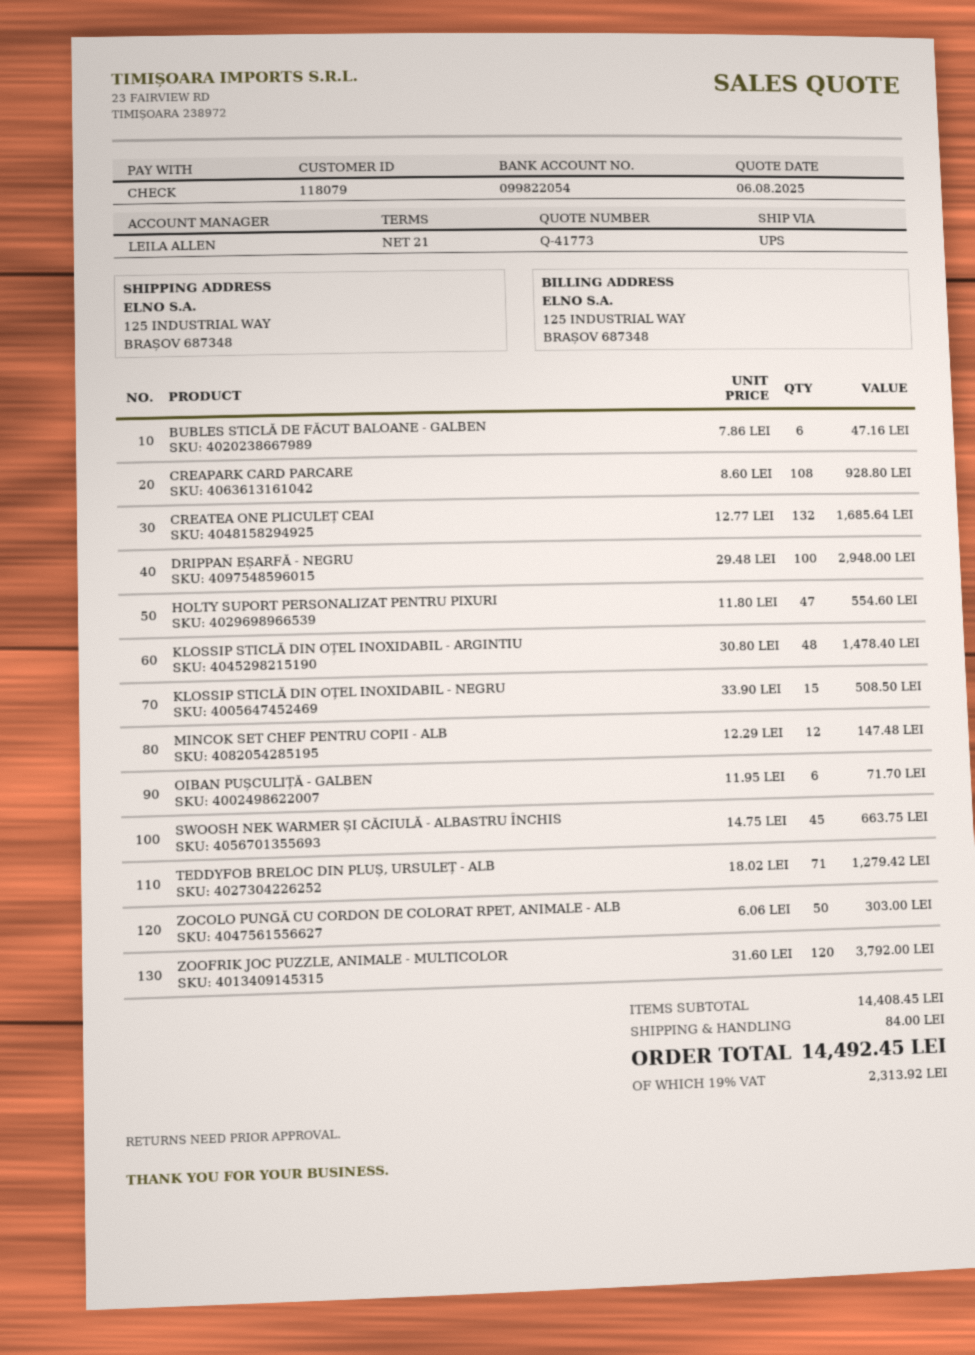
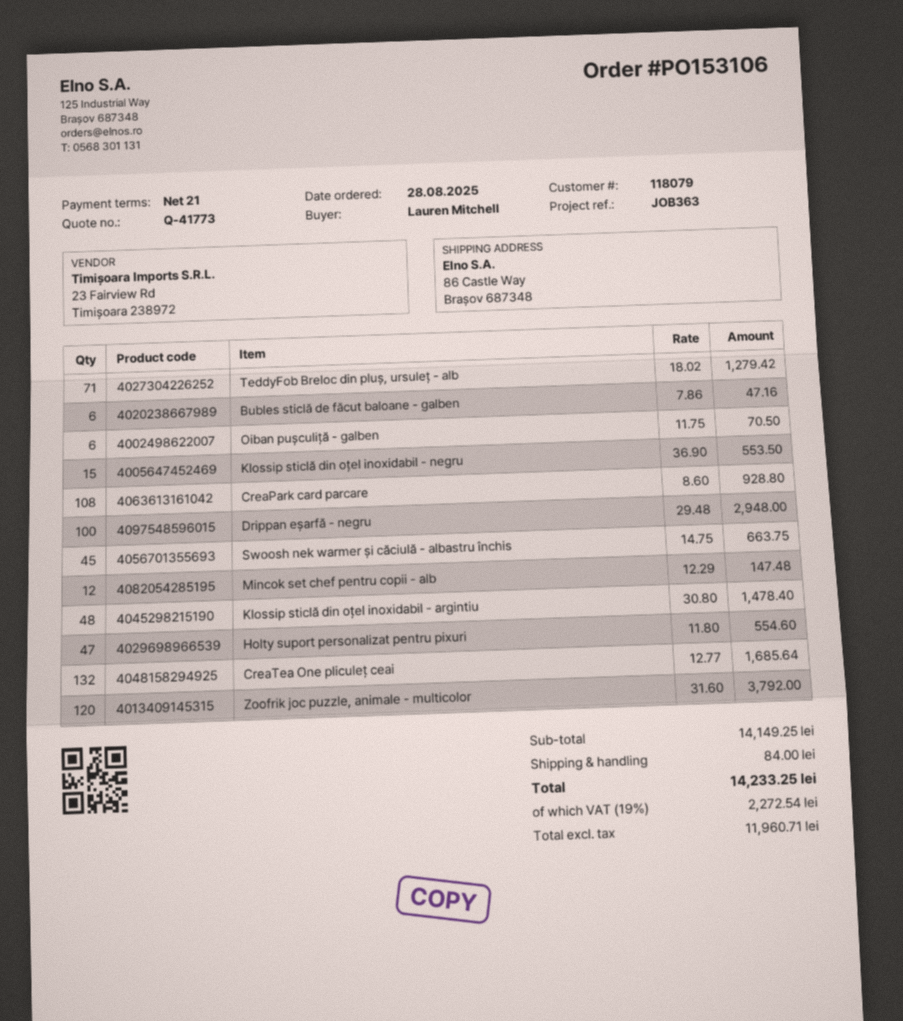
ship to: 125 INDUSTRIAL WAY, BRAȘOV 687348 -> 86 Castle Way, Brașov 687348
KLOSSIP STICLĂ DIN OȚEL INOXIDABIL - NEGRU: 15 x 33.90 = 508.50 -> 15 x 36.90 = 553.50
OIBAN PUȘCULIȚĂ - GALBEN: 6 x 11.95 = 71.70 -> 6 x 11.75 = 70.50
ZOCOLO PUNGĂ CU CORDON DE COLORAT RPET, ANIMALE - ALB: 50 x 6.06 = 303.00 -> none
subtotal: 14408.45 -> 14149.25
tax: 19% = 2313.92 -> 19% = 2272.54
total: 14492.45 -> 14233.25

